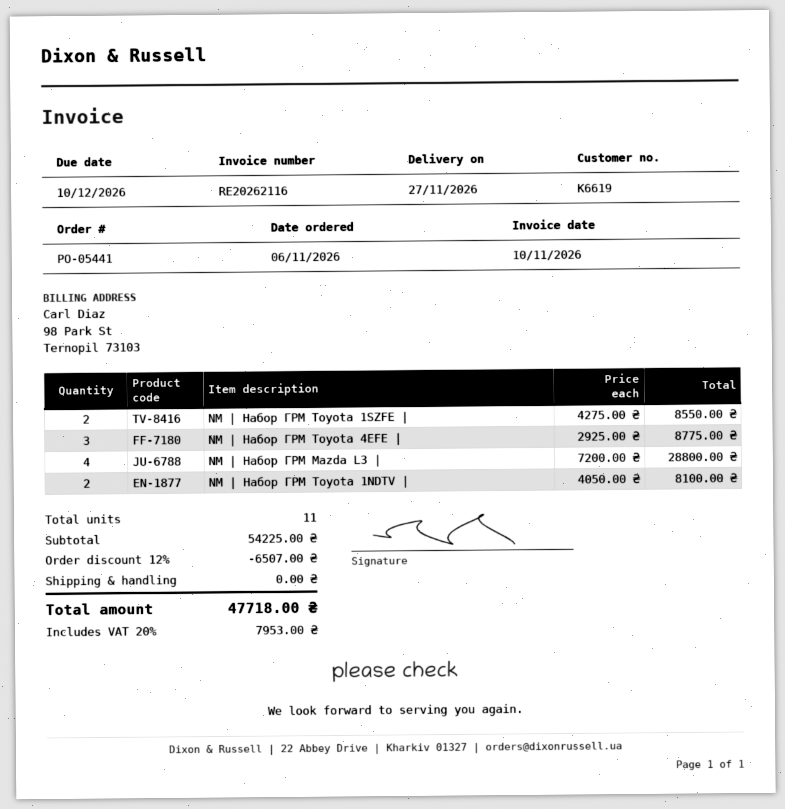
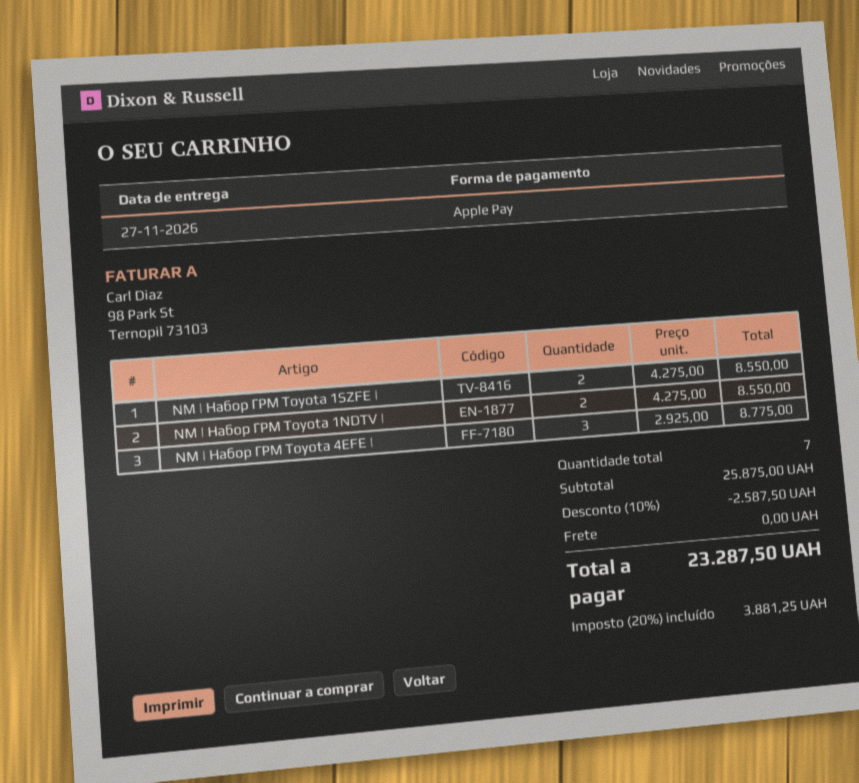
NM | Набор ГРМ Mazda L3 |: 4 x 7200.00 = 28800.00 -> none
NM | Набор ГРМ Toyota 1NDTV |: 2 x 4050.00 = 8100.00 -> 2 x 4275.00 = 8550.00
total quantity: 11 -> 7
subtotal: 54225.00 -> 25875.00
discount: 12% = 6507.00 -> 10% = 2587.50
tax: 20% = 7953.00 -> 20% = 3881.25
total: 47718.00 -> 23287.50

